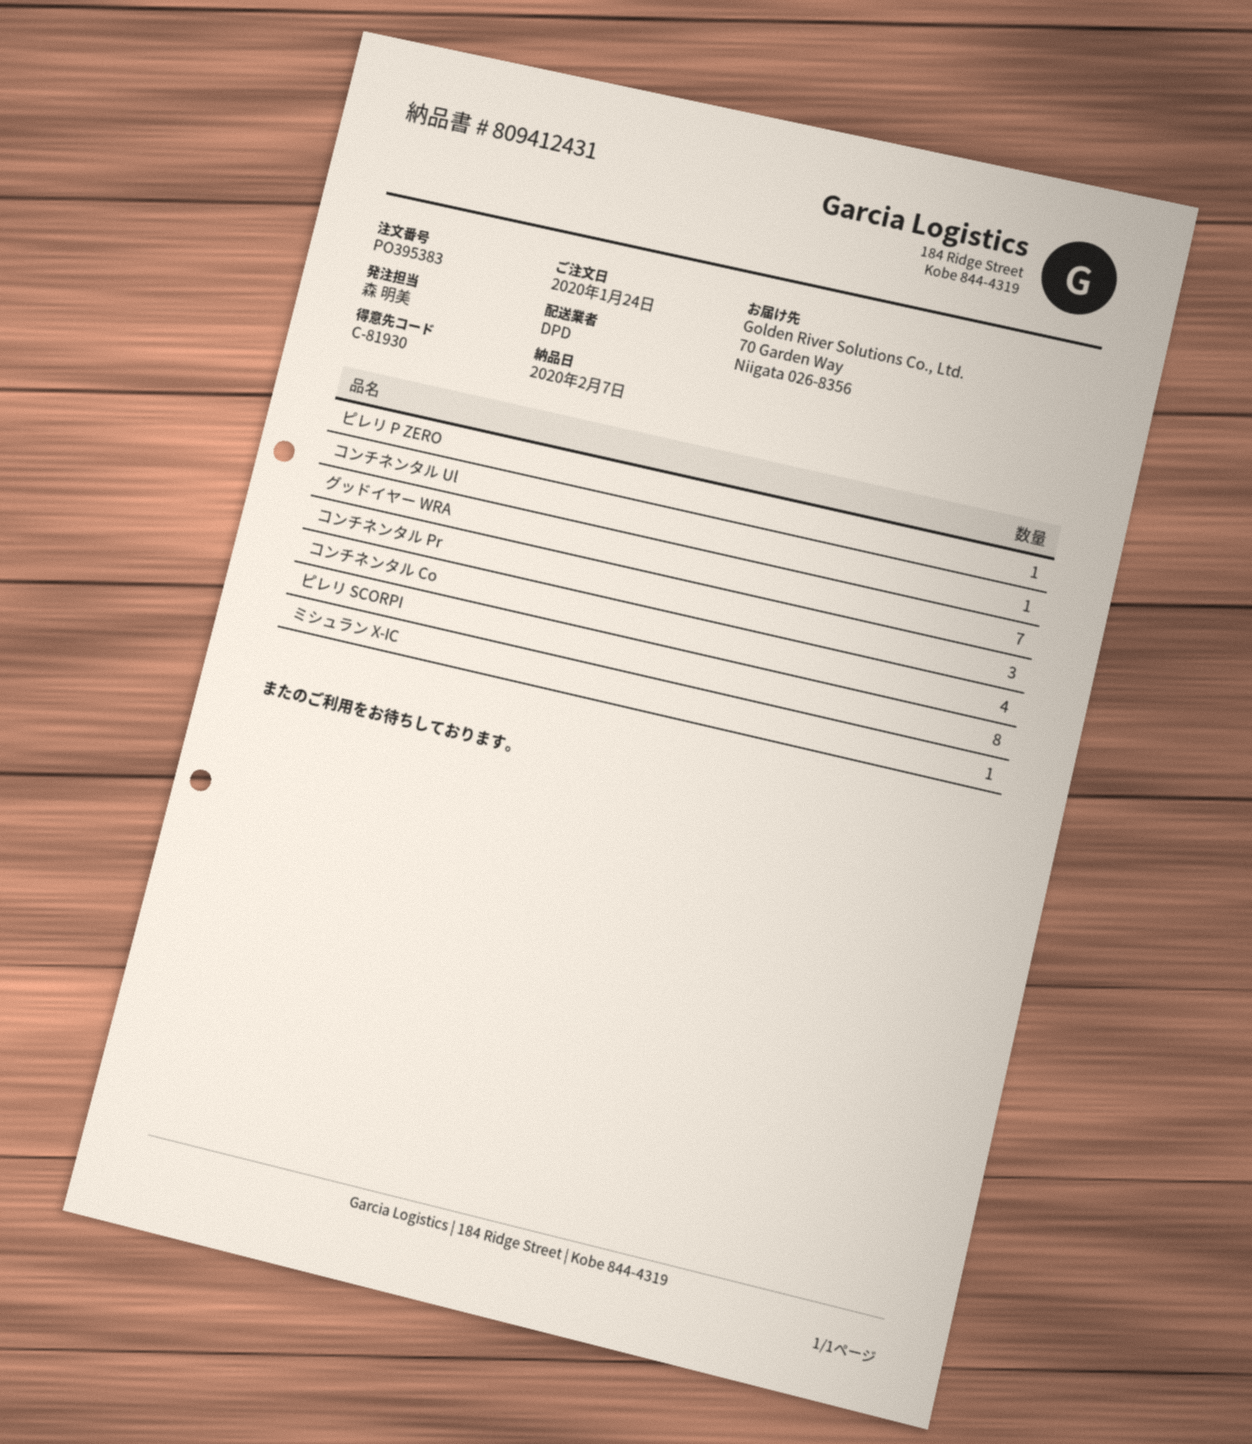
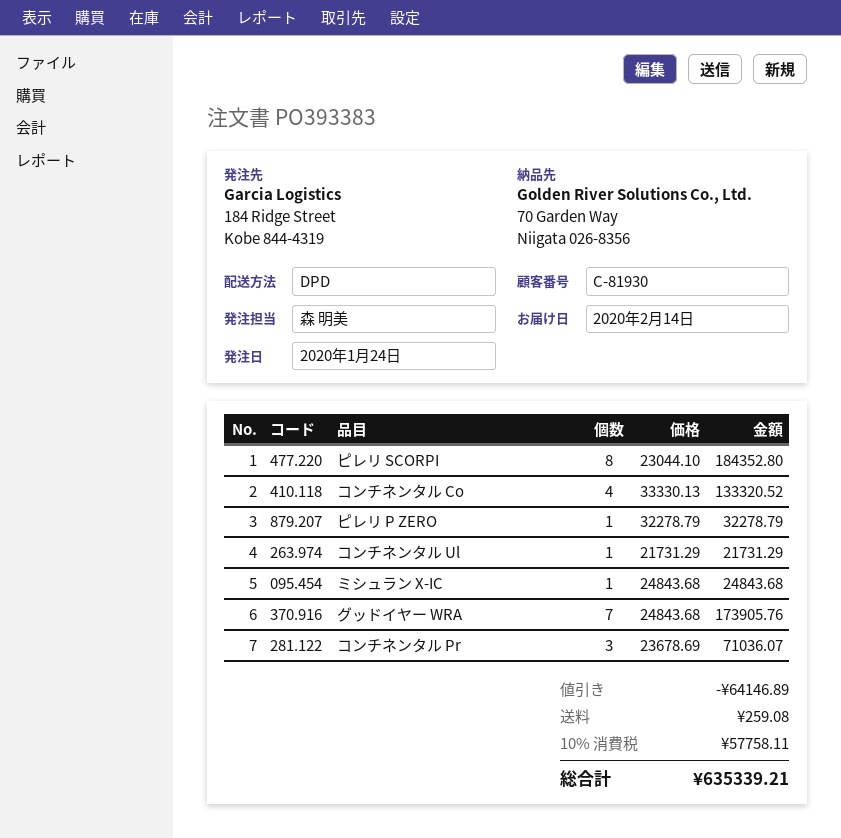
order number: PO395383 -> PO393383
delivery date: 2020-02-07 -> 2020-02-14

